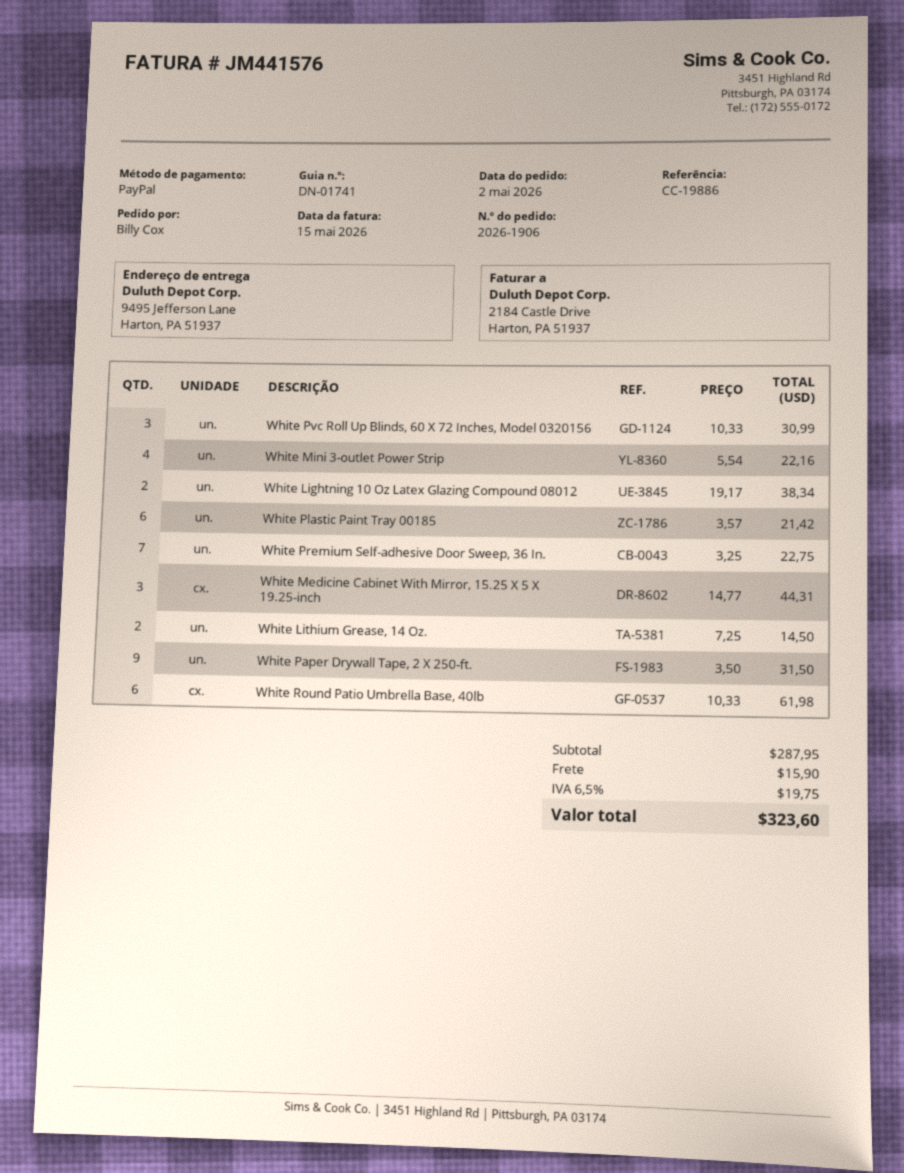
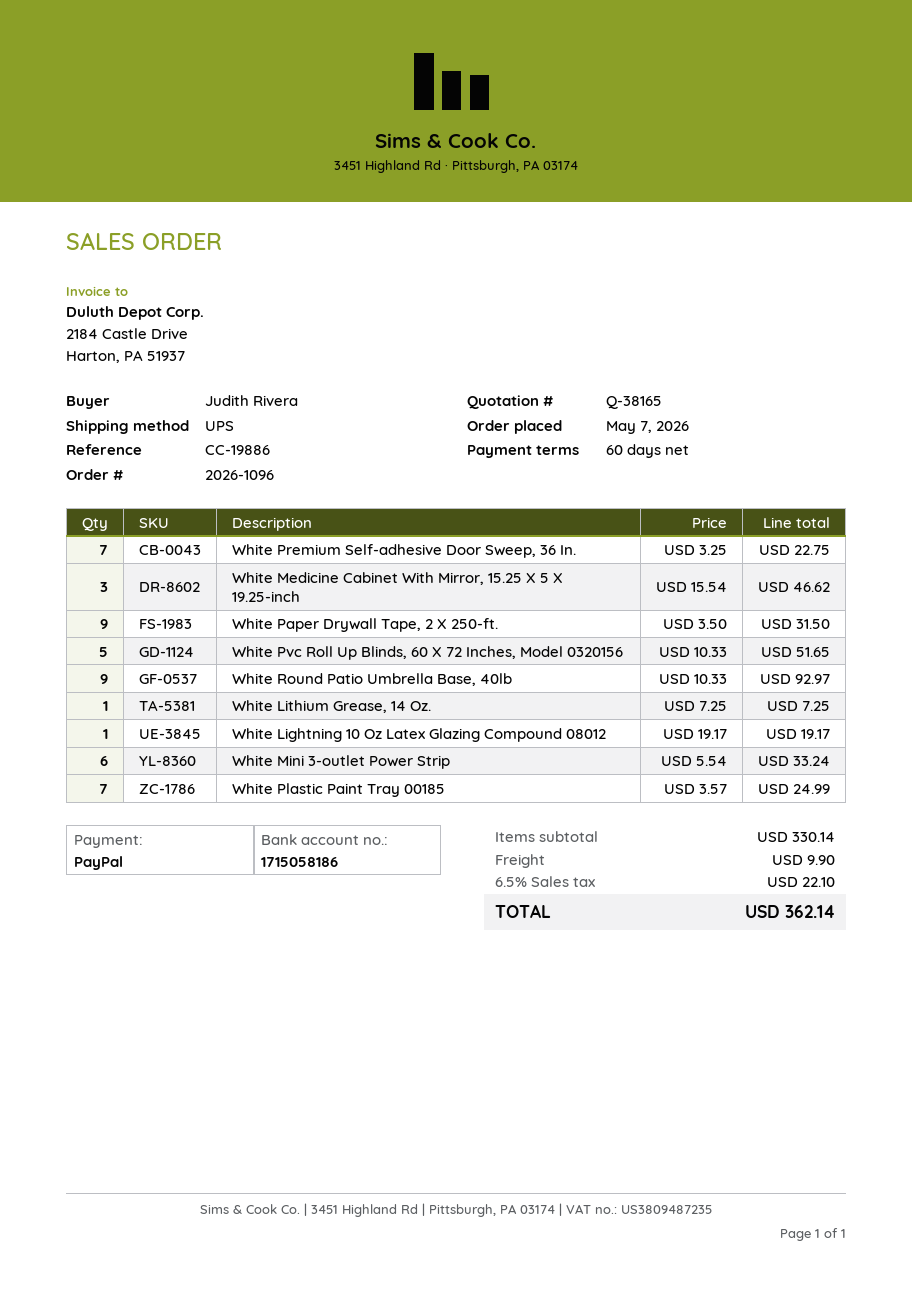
order number: 2026-1906 -> 2026-1096
order date: 2026-05-02 -> 2026-05-07
ordered by: Billy Cox -> Judith Rivera
White Pvc Roll Up Blinds, 60 X 72 Inches, Model 0320156: 3 x 10.33 = 30.99 -> 5 x 10.33 = 51.65
White Mini 3-outlet Power Strip: 4 x 5.54 = 22.16 -> 6 x 5.54 = 33.24
White Lightning 10 Oz Latex Glazing Compound 08012: 2 x 19.17 = 38.34 -> 1 x 19.17 = 19.17
White Plastic Paint Tray 00185: 6 x 3.57 = 21.42 -> 7 x 3.57 = 24.99
White Medicine Cabinet With Mirror, 15.25 X 5 X 19.25-inch: 3 x 14.77 = 44.31 -> 3 x 15.54 = 46.62
White Lithium Grease, 14 Oz.: 2 x 7.25 = 14.50 -> 1 x 7.25 = 7.25
White Round Patio Umbrella Base, 40lb: 6 x 10.33 = 61.98 -> 9 x 10.33 = 92.97
subtotal: 287.95 -> 330.14
shipping: 15.90 -> 9.90
tax: 6.5% = 19.75 -> 6.5% = 22.10
total: 323.60 -> 362.14

